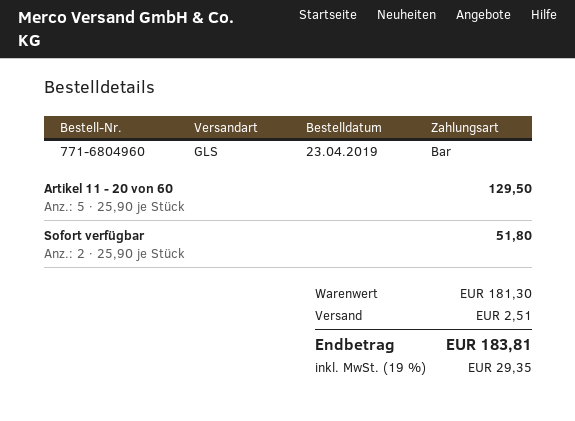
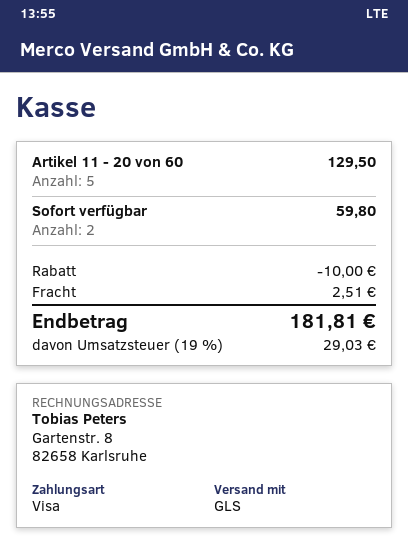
payment method: cash -> Visa
Sofort verfügbar: 2 for 51.80 -> 2 for 59.80
discount: none -> 10.00
tax: 19% = 29.35 -> 19% = 29.03
total: 183.81 -> 181.81

